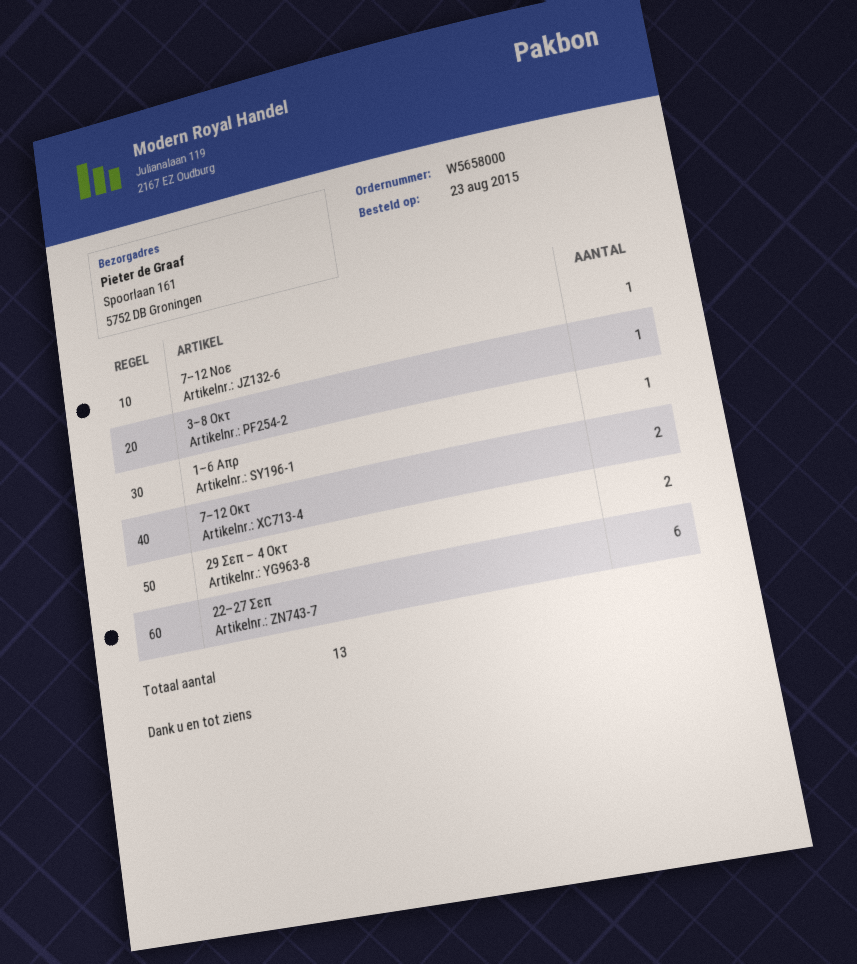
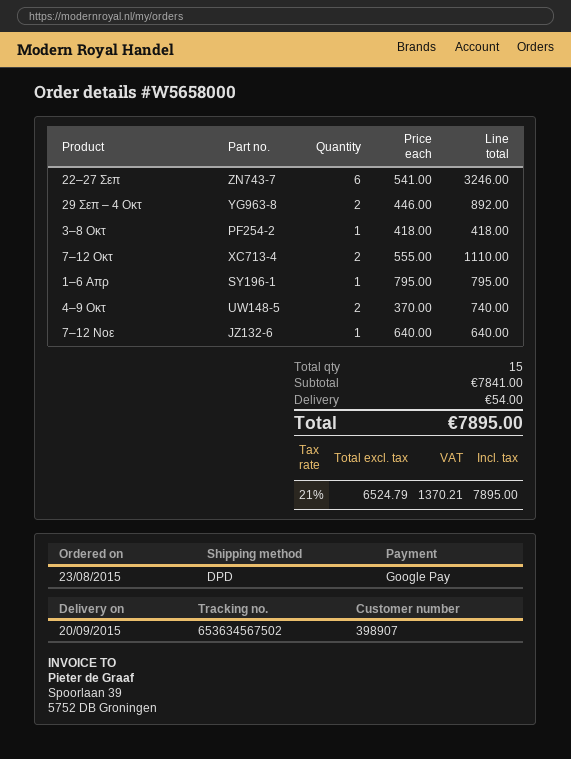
4–9 Οκτ: none -> 2
total quantity: 13 -> 15

